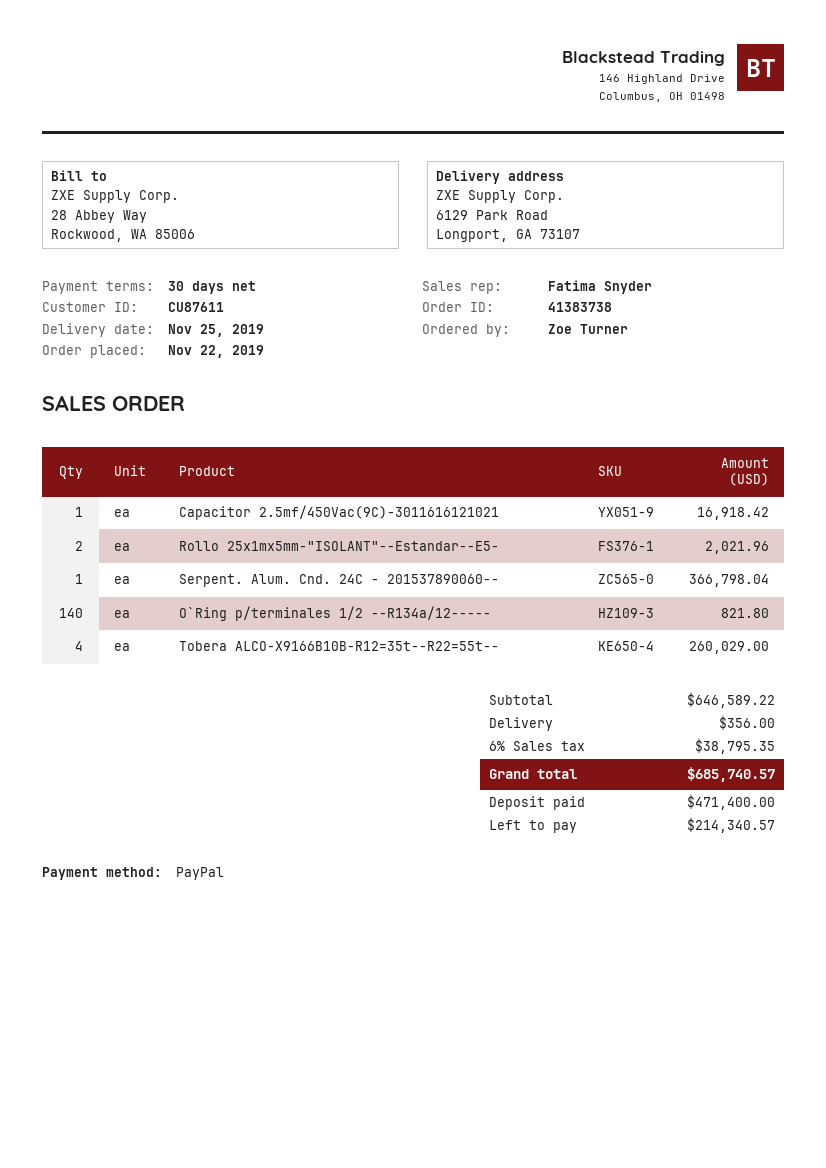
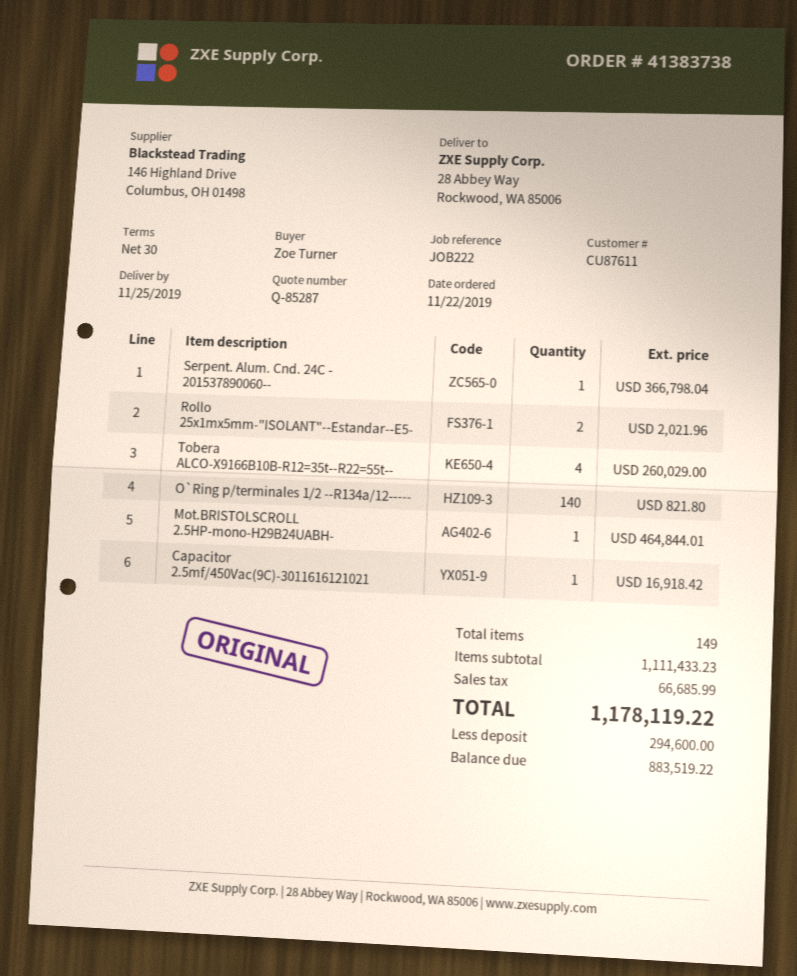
ship to: 6129 Park Road, Longport, GA 73107 -> 28 Abbey Way, Rockwood, WA 85006
Mot.BRISTOLSCROLL 2.5HP-mono-H29B24UABH-: none -> 1 for 464844.01
subtotal: 646589.22 -> 1111433.23
shipping: 356.00 -> none
tax: 38795.35 -> 66685.99
total: 685740.57 -> 1178119.22
deposit: 471400.00 -> 294600.00
balance: 214340.57 -> 883519.22

